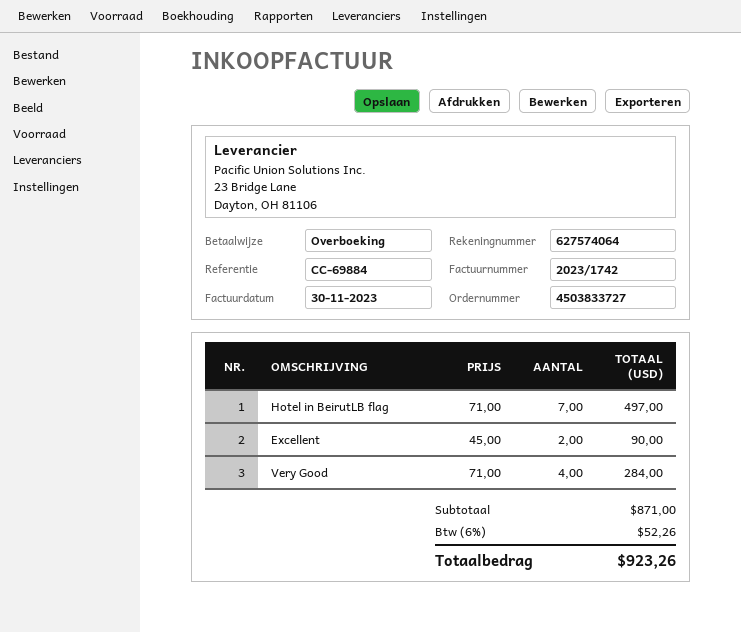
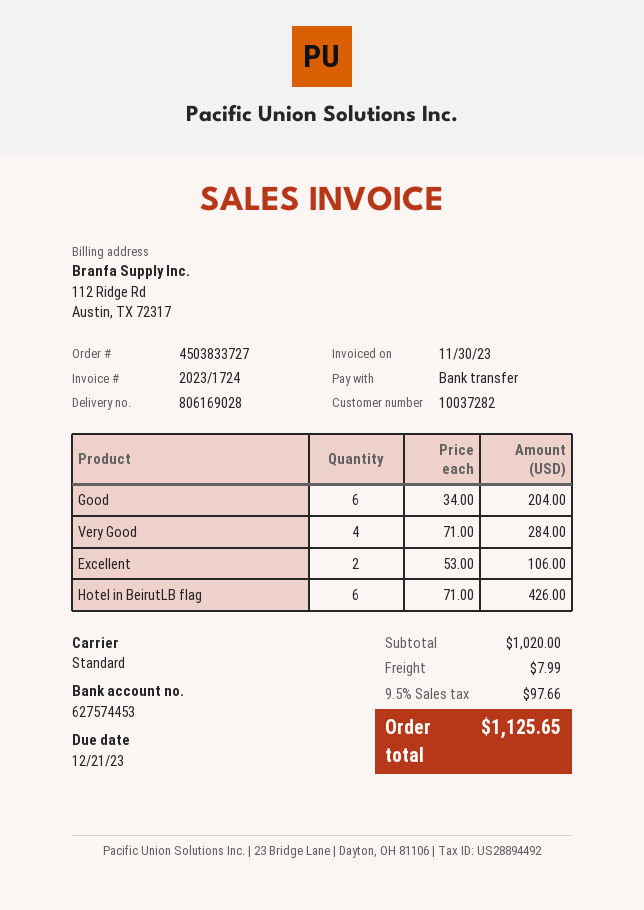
invoice number: 2023/1742 -> 2023/1724
bank account: 627574064 -> 627574453
Hotel in BeirutLB flag: 7 x 71.00 = 497.00 -> 6 x 71.00 = 426.00
Excellent: 2 x 45.00 = 90.00 -> 2 x 53.00 = 106.00
Good: none -> 6 x 34.00 = 204.00
subtotal: 871.00 -> 1020.00
shipping: none -> 7.99
tax: 6% = 52.26 -> 9.5% = 97.66
total: 923.26 -> 1125.65

